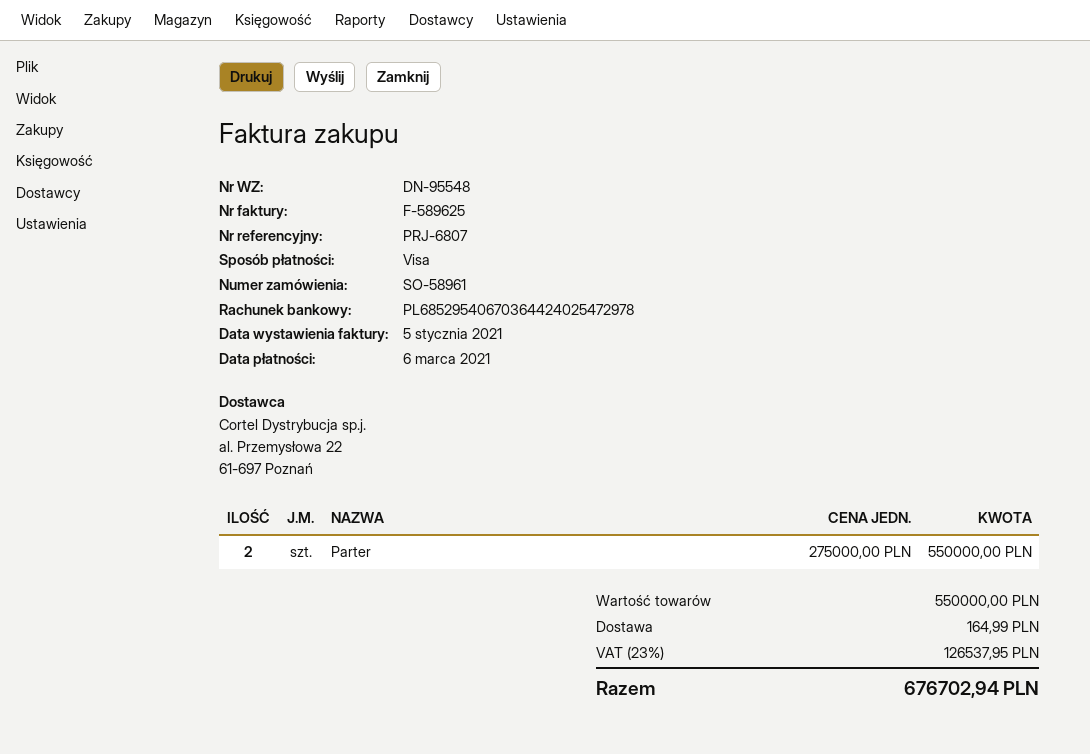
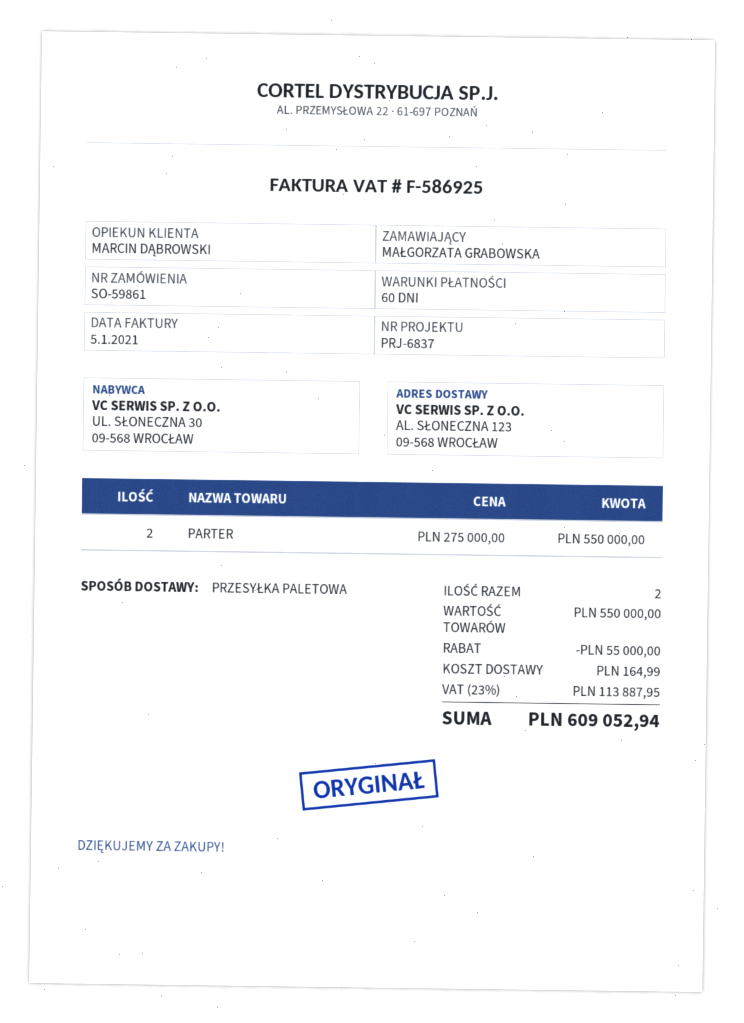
order number: SO-58961 -> SO-59861
invoice number: F-589625 -> F-586925
reference: PRJ-6807 -> PRJ-6837
discount: none -> 55000.00
tax: 23% = 126537.95 -> 23% = 113887.95
total: 676702.94 -> 609052.94

